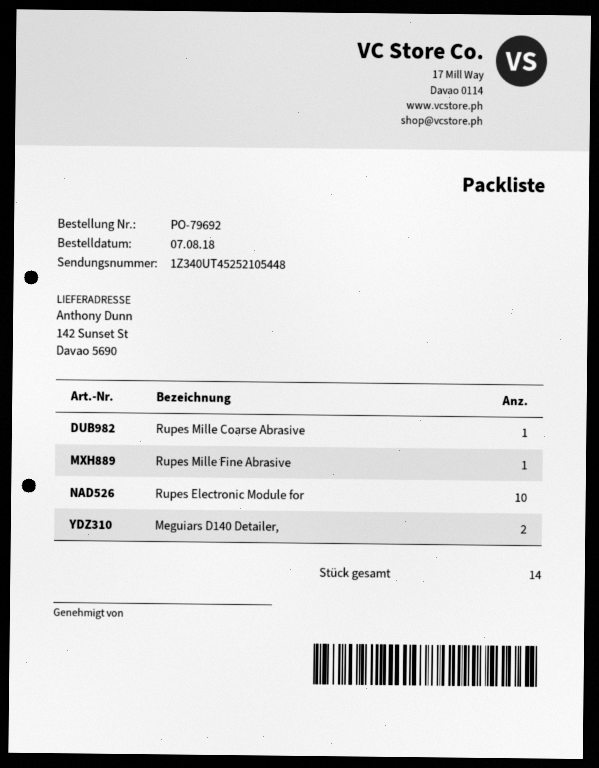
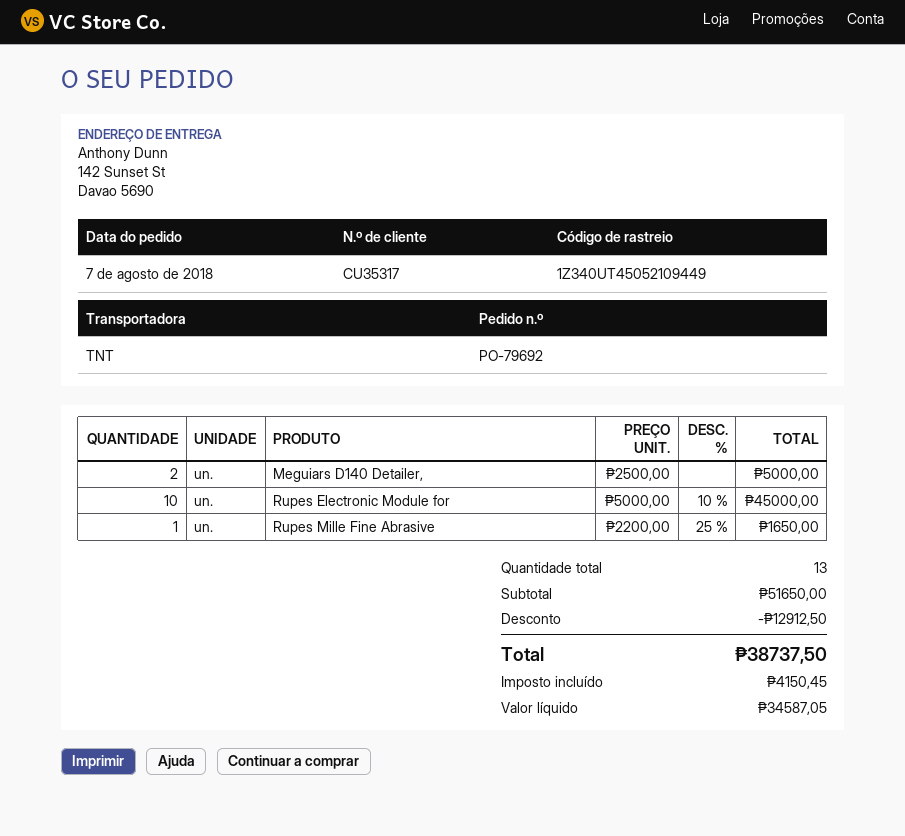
tracking number: 1Z340UT45252105448 -> 1Z340UT45052109449
Rupes Mille Coarse Abrasive: 1 -> none
total quantity: 14 -> 13

